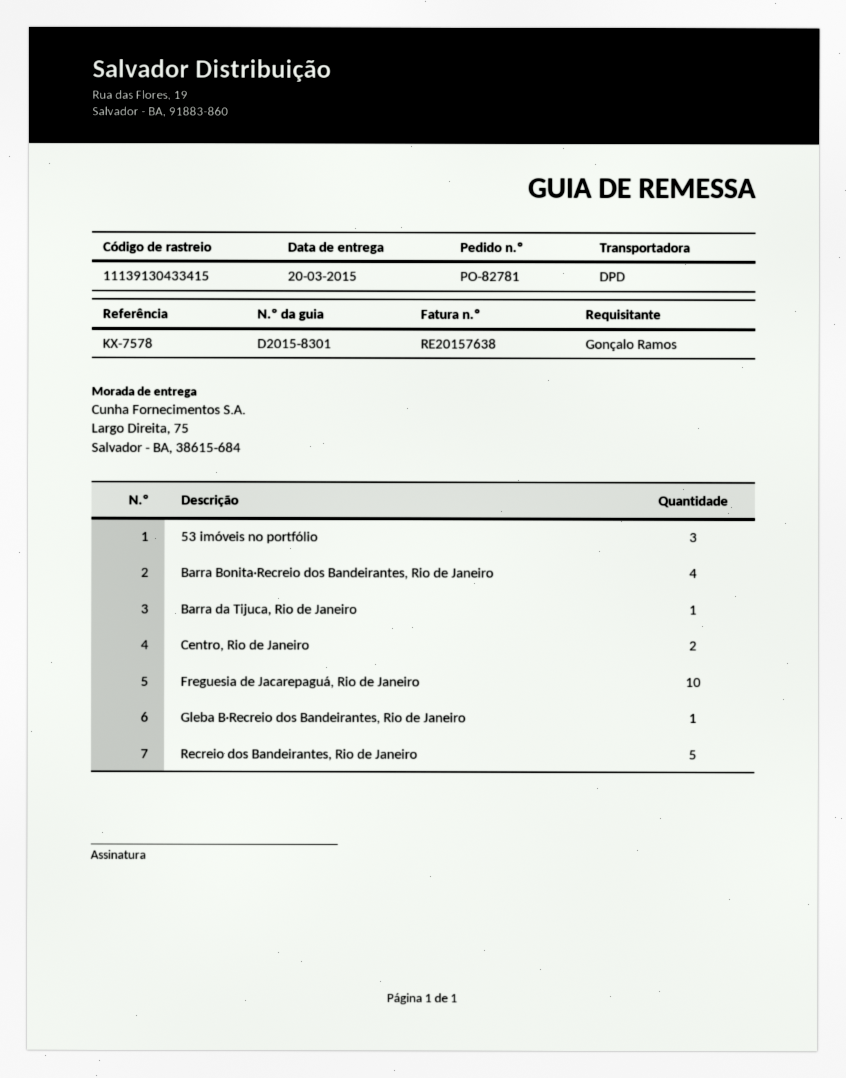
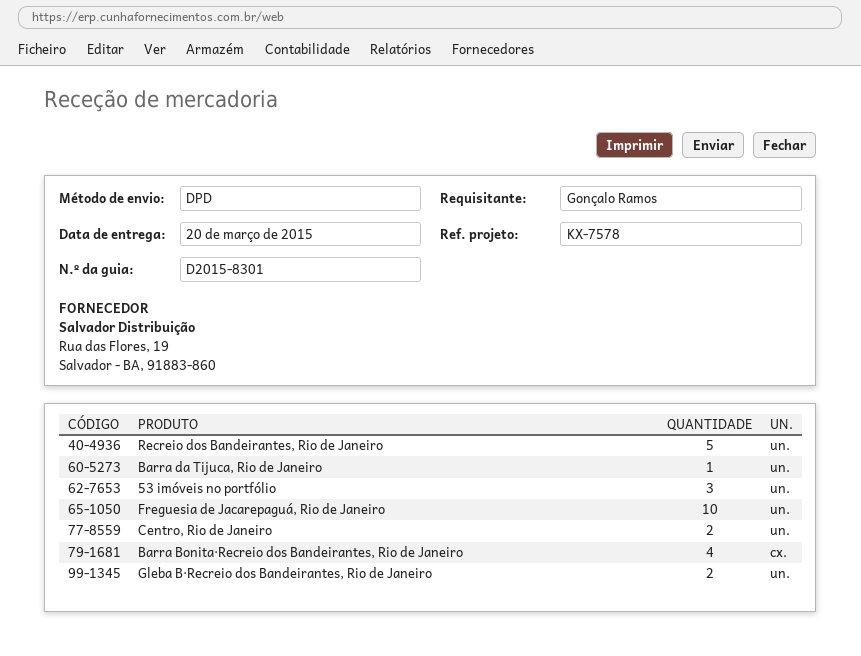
Gleba B·Recreio dos Bandeirantes, Rio de Janeiro: 1 -> 2

